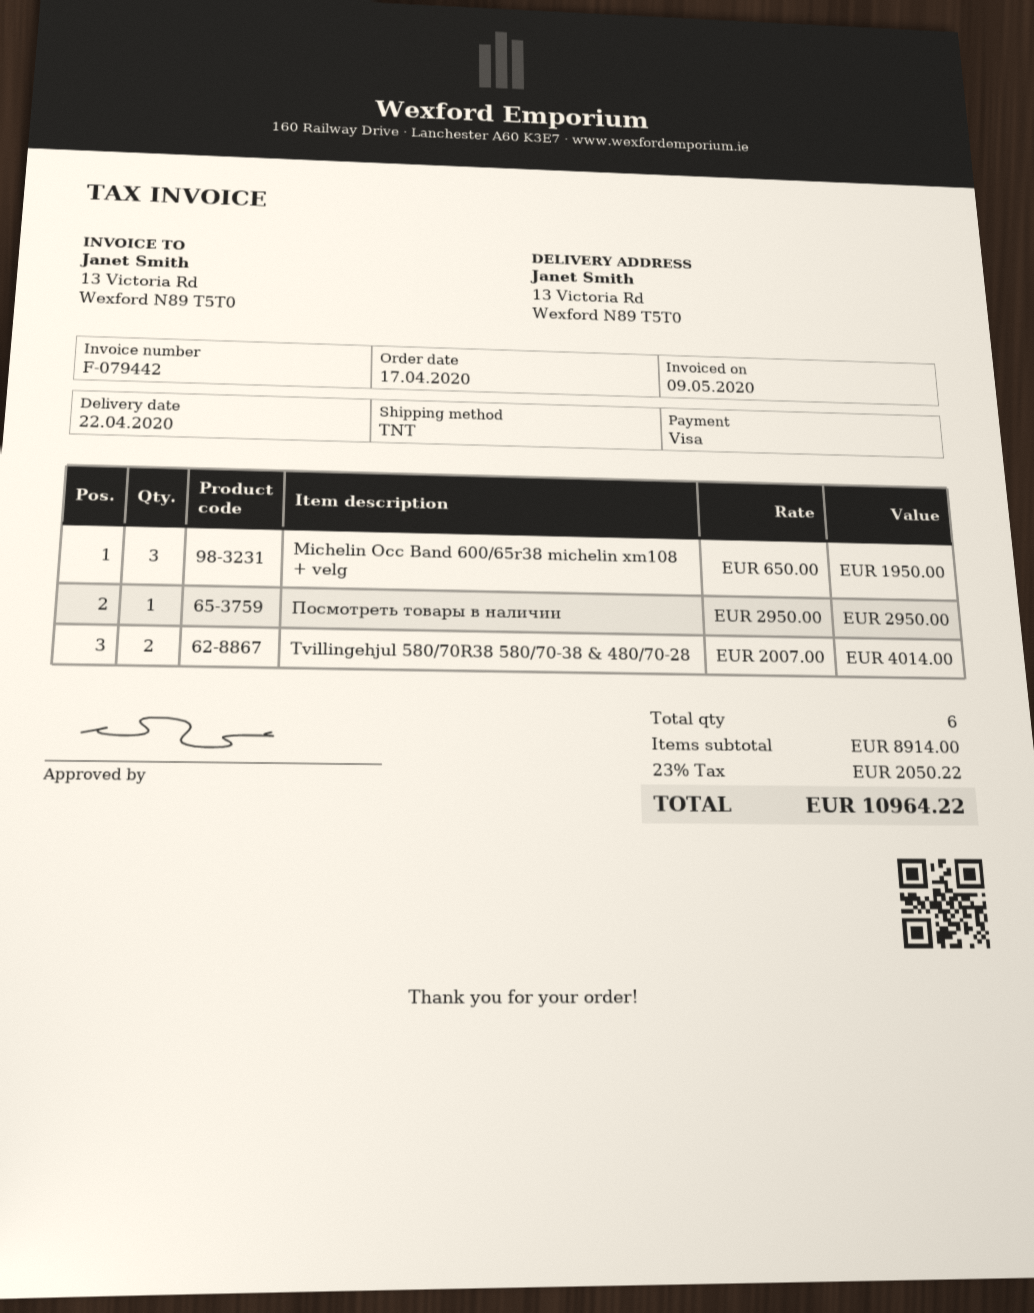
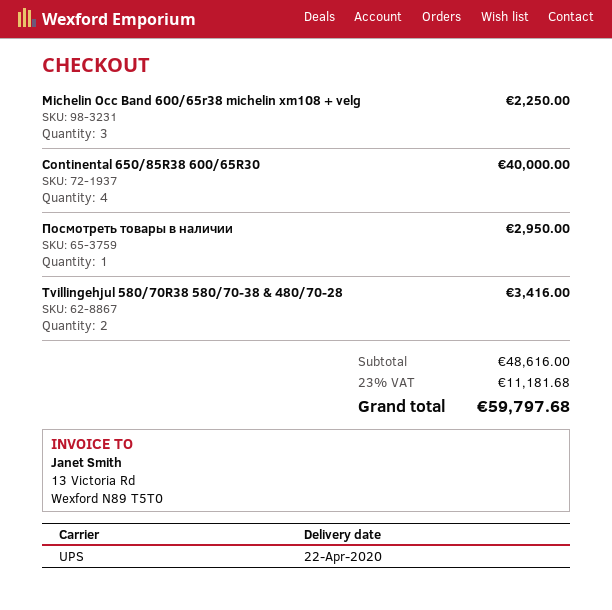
shipping method: TNT -> UPS
Michelin Occ Band 600/65r38 michelin xm108 + velg: 3 for 1950.00 -> 3 for 2250.00
Tvillingehjul 580/70R38 580/70-38 & 480/70-28: 2 for 4014.00 -> 2 for 3416.00
Continental 650/85R38 600/65R30: none -> 4 for 40000.00
subtotal: 8914.00 -> 48616.00
tax: 23% = 2050.22 -> 23% = 11181.68
total: 10964.22 -> 59797.68

